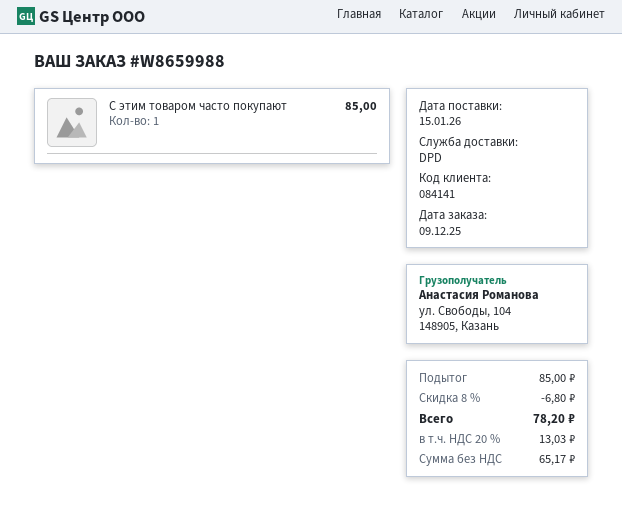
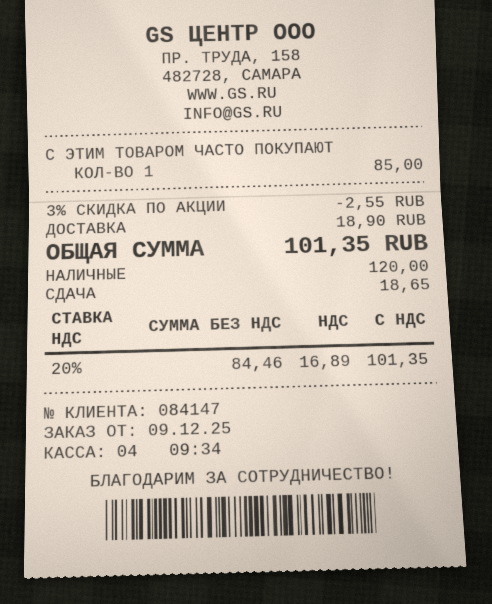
customer number: 084141 -> 084147
discount: 8% = 6.80 -> 3% = 2.55
shipping: none -> 18.90
net: 65.17 -> 84.46
tax: 20% = 13.03 -> 20% = 16.89
total: 78.20 -> 101.35

